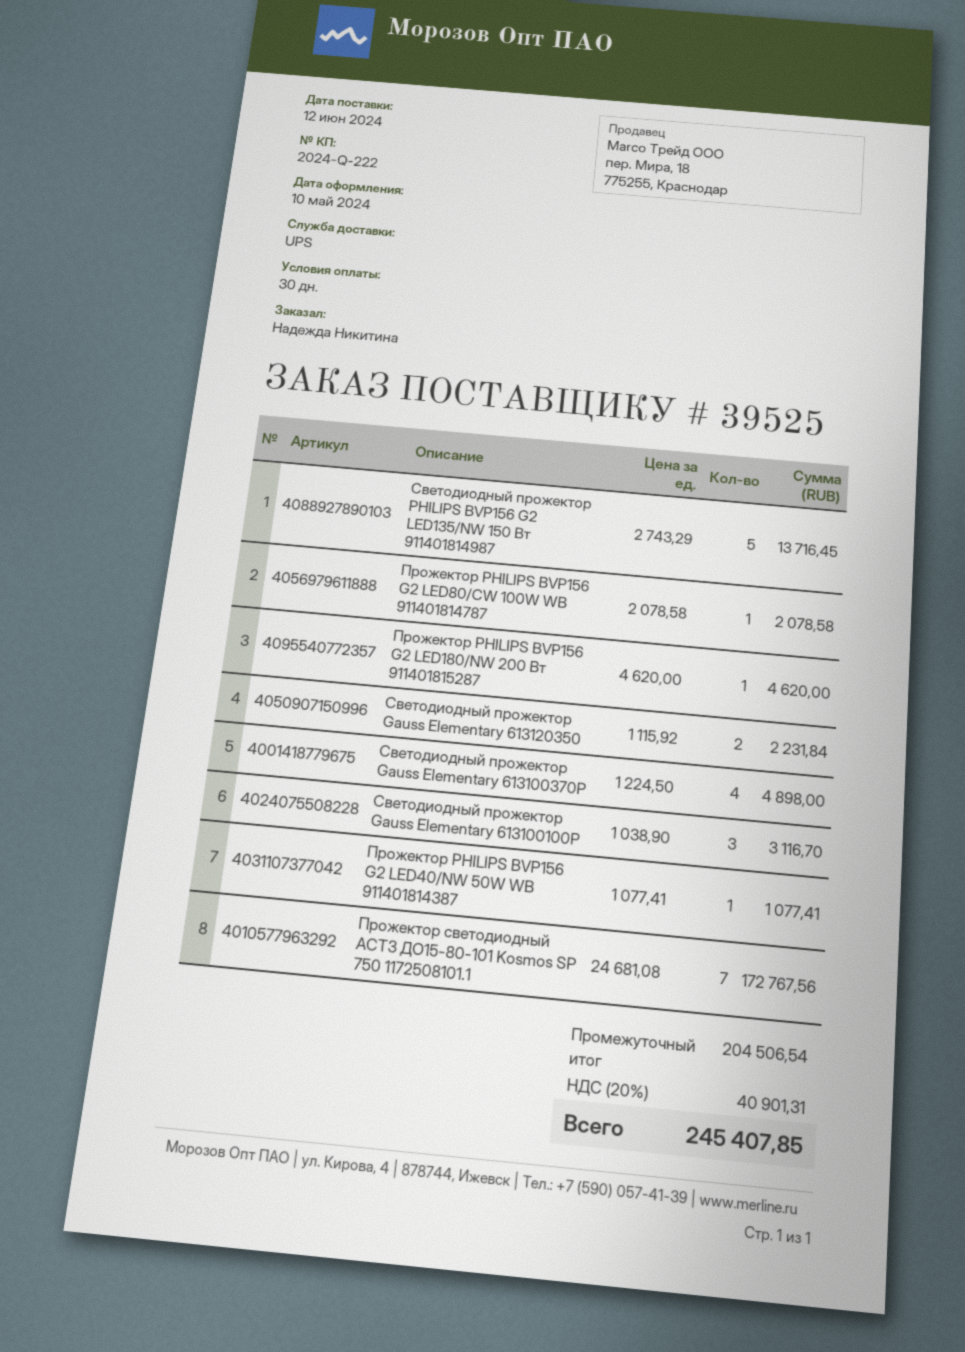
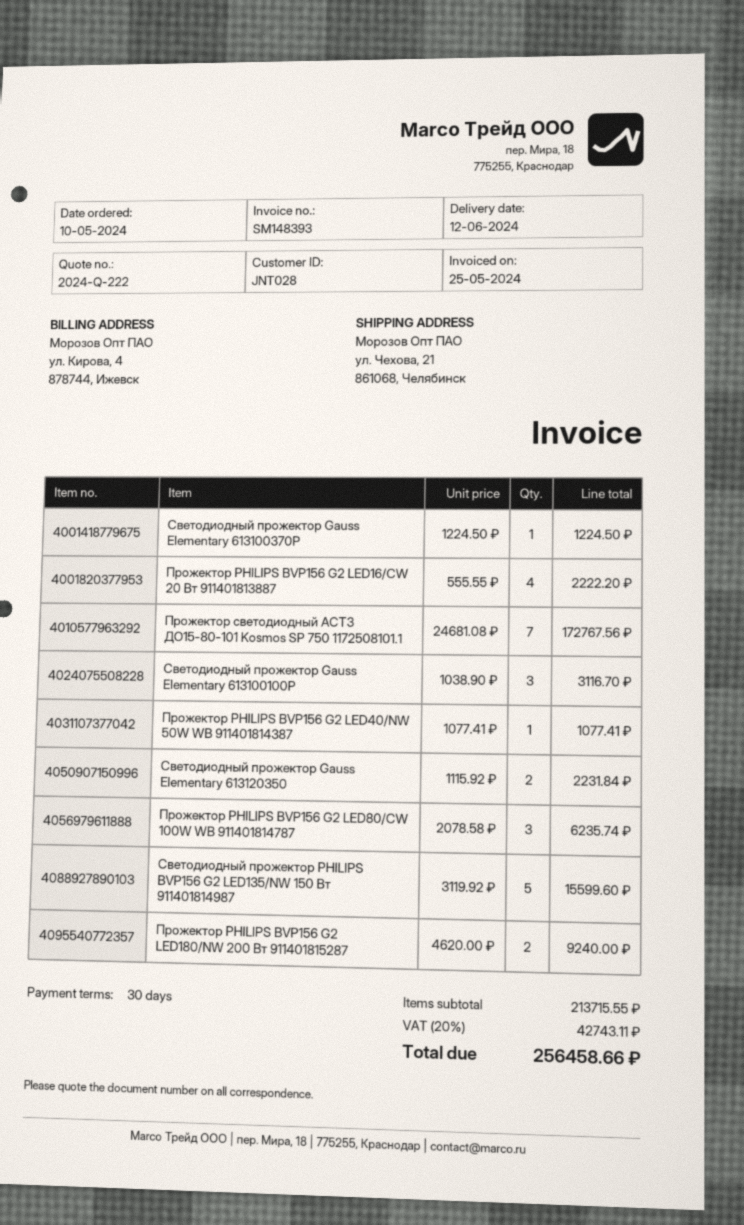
Светодиодный прожектор PHILIPS BVP156 G2 LED135/NW 150 Вт 911401814987: 5 x 2743.29 = 13716.45 -> 5 x 3119.92 = 15599.60
Прожектор PHILIPS BVP156 G2 LED80/CW 100W WB 911401814787: 1 x 2078.58 = 2078.58 -> 3 x 2078.58 = 6235.74
Прожектор PHILIPS BVP156 G2 LED180/NW 200 Вт 911401815287: 1 x 4620.00 = 4620.00 -> 2 x 4620.00 = 9240.00
Светодиодный прожектор Gauss Elementary 613100370P: 4 x 1224.50 = 4898.00 -> 1 x 1224.50 = 1224.50
Прожектор PHILIPS BVP156 G2 LED16/CW 20 Вт 911401813887: none -> 4 x 555.55 = 2222.20
subtotal: 204506.54 -> 213715.55
tax: 20% = 40901.31 -> 20% = 42743.11
total: 245407.85 -> 256458.66

